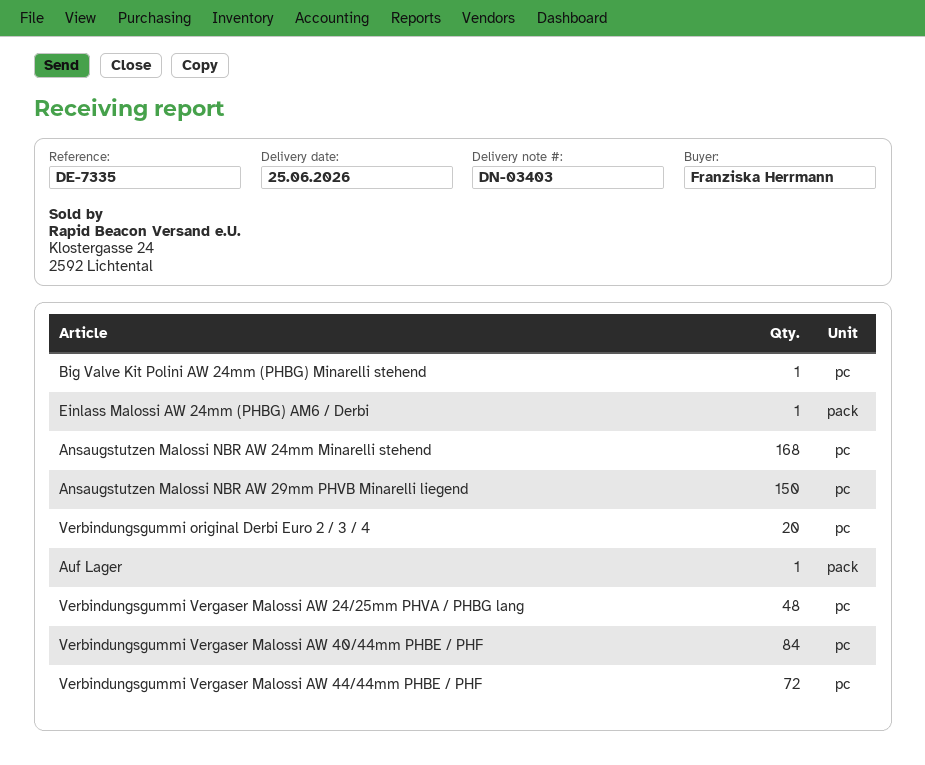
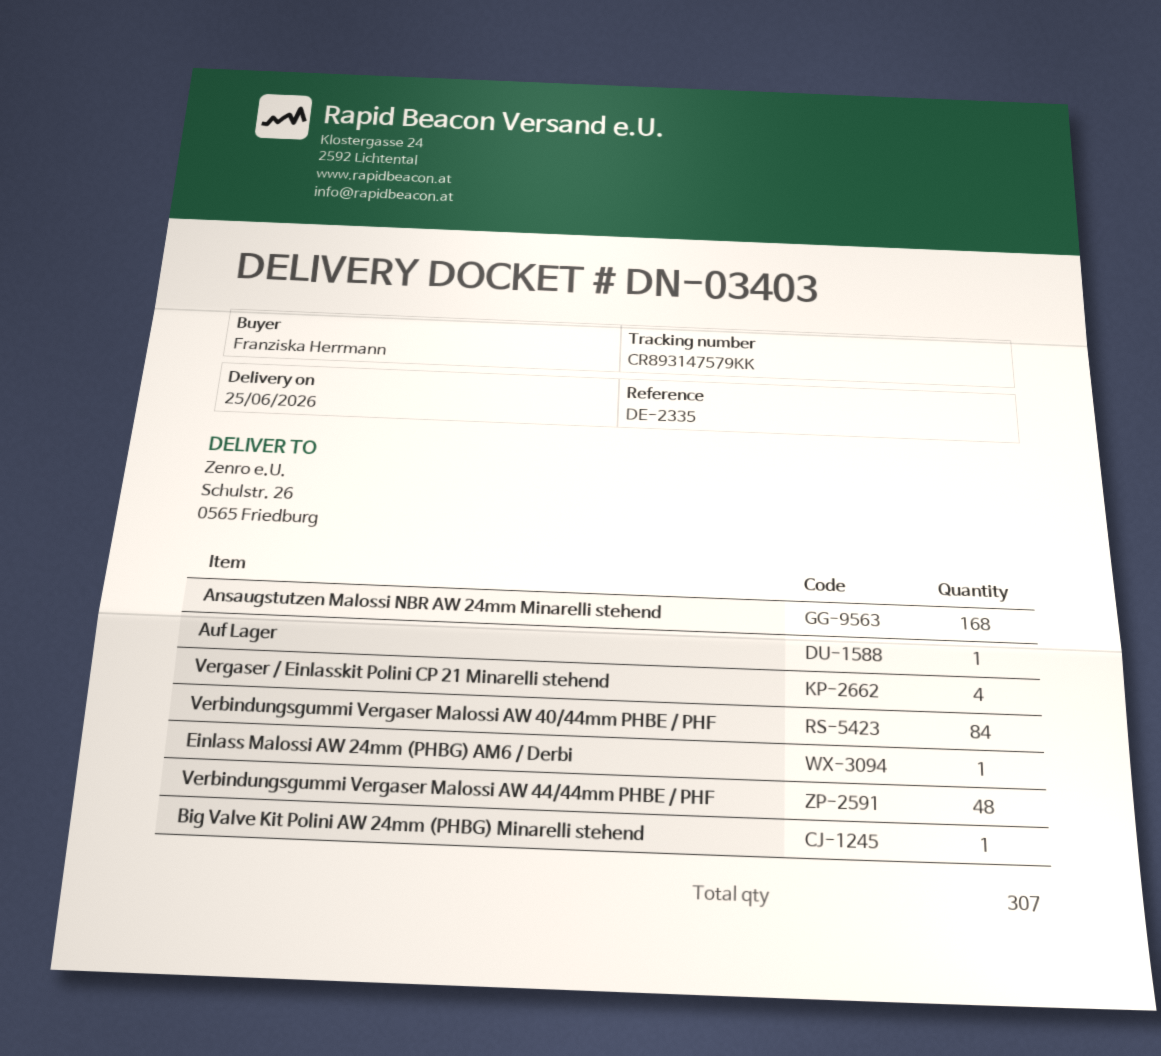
reference: DE-7335 -> DE-2335
Ansaugstutzen Malossi NBR AW 29mm PHVB Minarelli liegend: 150 -> none
Verbindungsgummi original Derbi Euro 2 / 3 / 4: 20 -> none
Verbindungsgummi Vergaser Malossi AW 24/25mm PHVA / PHBG lang: 48 -> none
Verbindungsgummi Vergaser Malossi AW 44/44mm PHBE / PHF: 72 -> 48
Vergaser / Einlasskit Polini CP 21 Minarelli stehend: none -> 4

